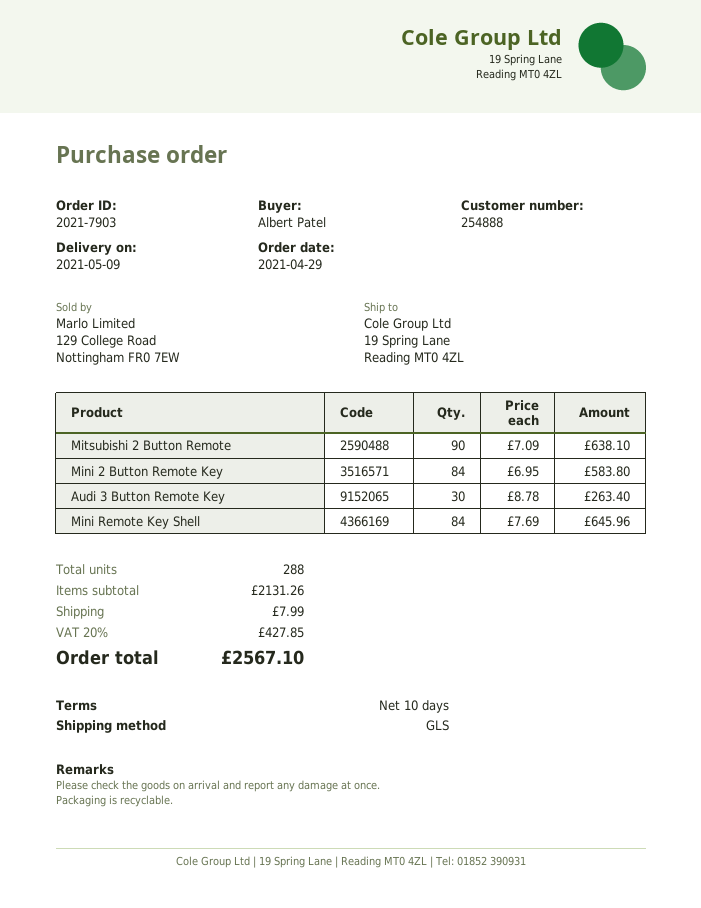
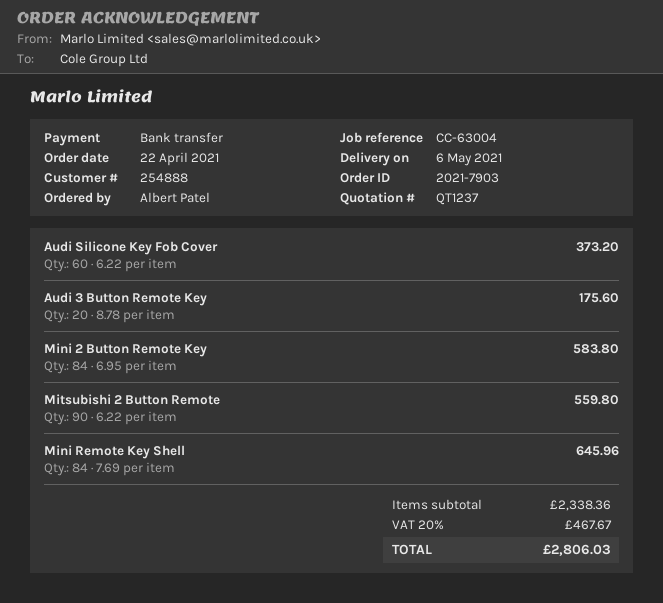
order date: 2021-04-29 -> 2021-04-22
delivery date: 2021-05-09 -> 2021-05-06
Mitsubishi 2 Button Remote: 90 x 7.09 = 638.10 -> 90 x 6.22 = 559.80
Audi 3 Button Remote Key: 30 x 8.78 = 263.40 -> 20 x 8.78 = 175.60
Audi Silicone Key Fob Cover: none -> 60 x 6.22 = 373.20
subtotal: 2131.26 -> 2338.36
shipping: 7.99 -> none
tax: 20% = 427.85 -> 20% = 467.67
total: 2567.10 -> 2806.03

